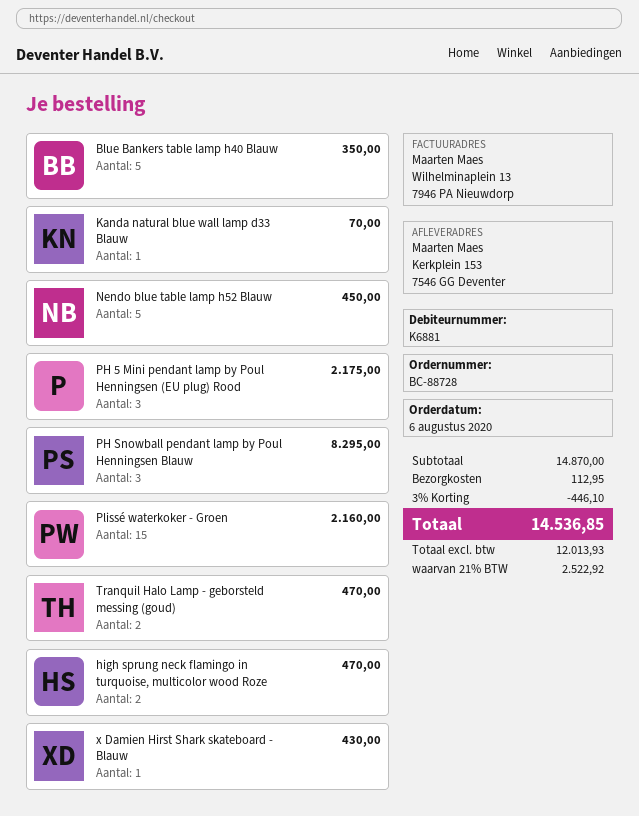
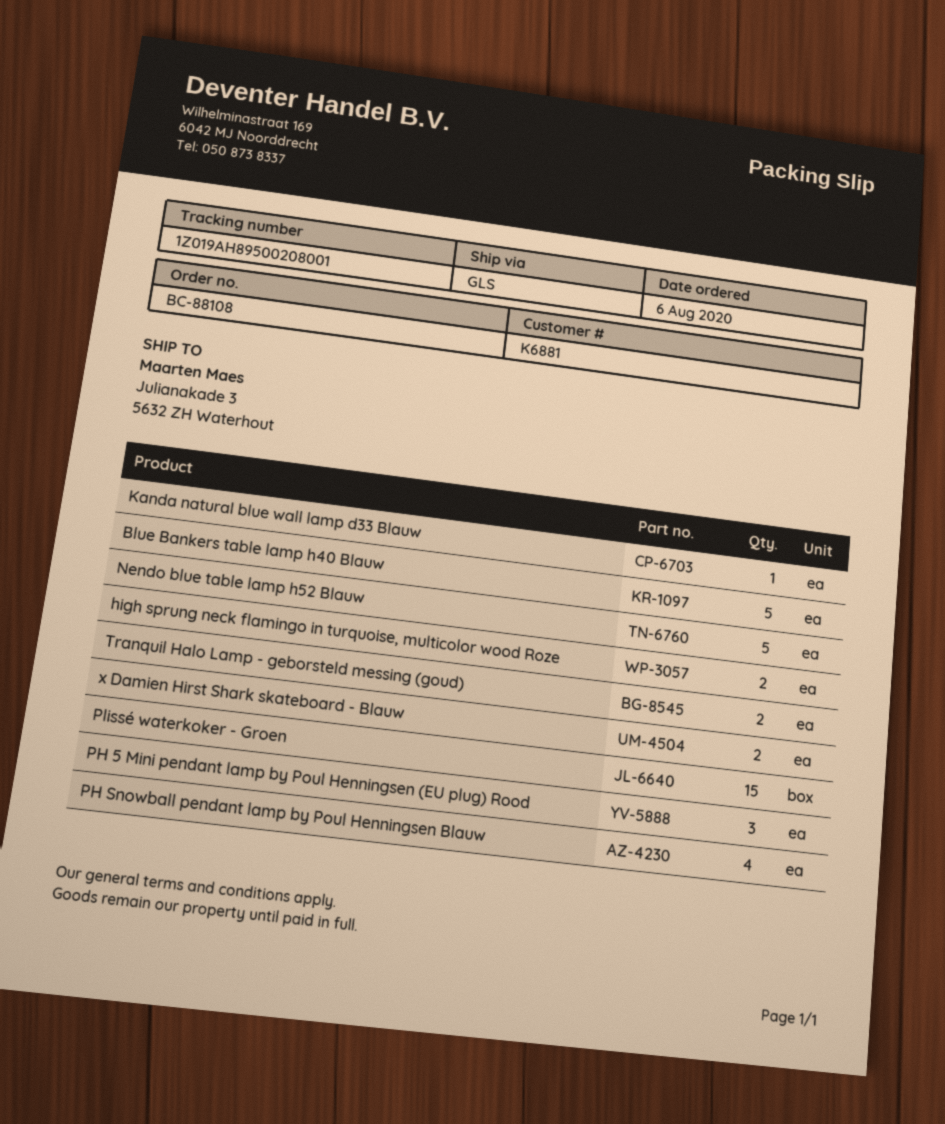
order number: BC-88728 -> BC-88108
ship to: Kerkplein 153, 7546 GG Deventer -> Julianakade 3, 5632 ZH Waterhout
PH Snowball pendant lamp by Poul Henningsen Blauw: 3 -> 4
x Damien Hirst Shark skateboard - Blauw: 1 -> 2

